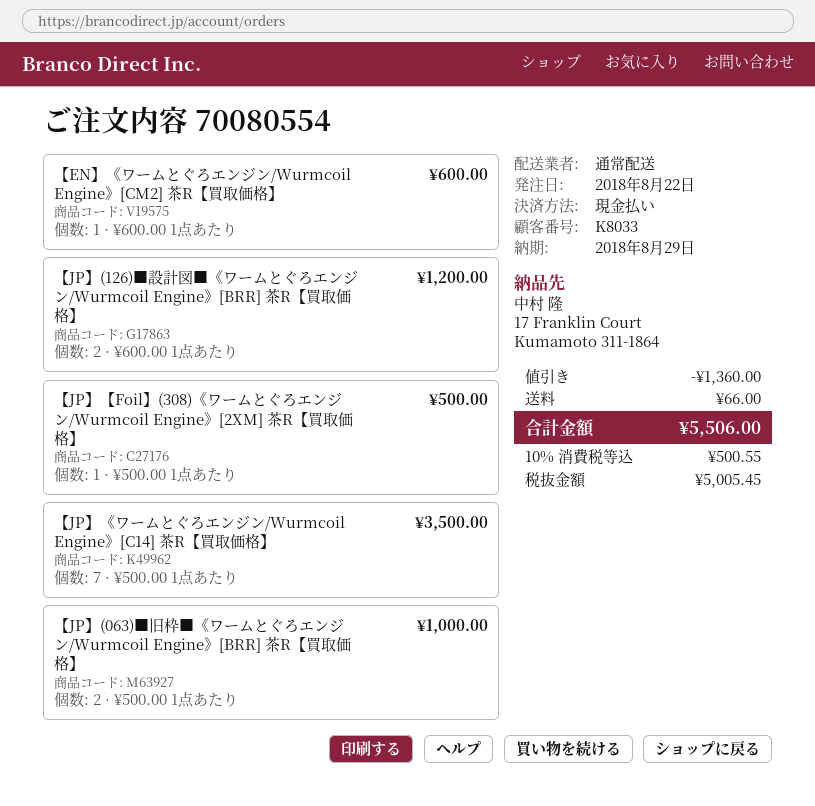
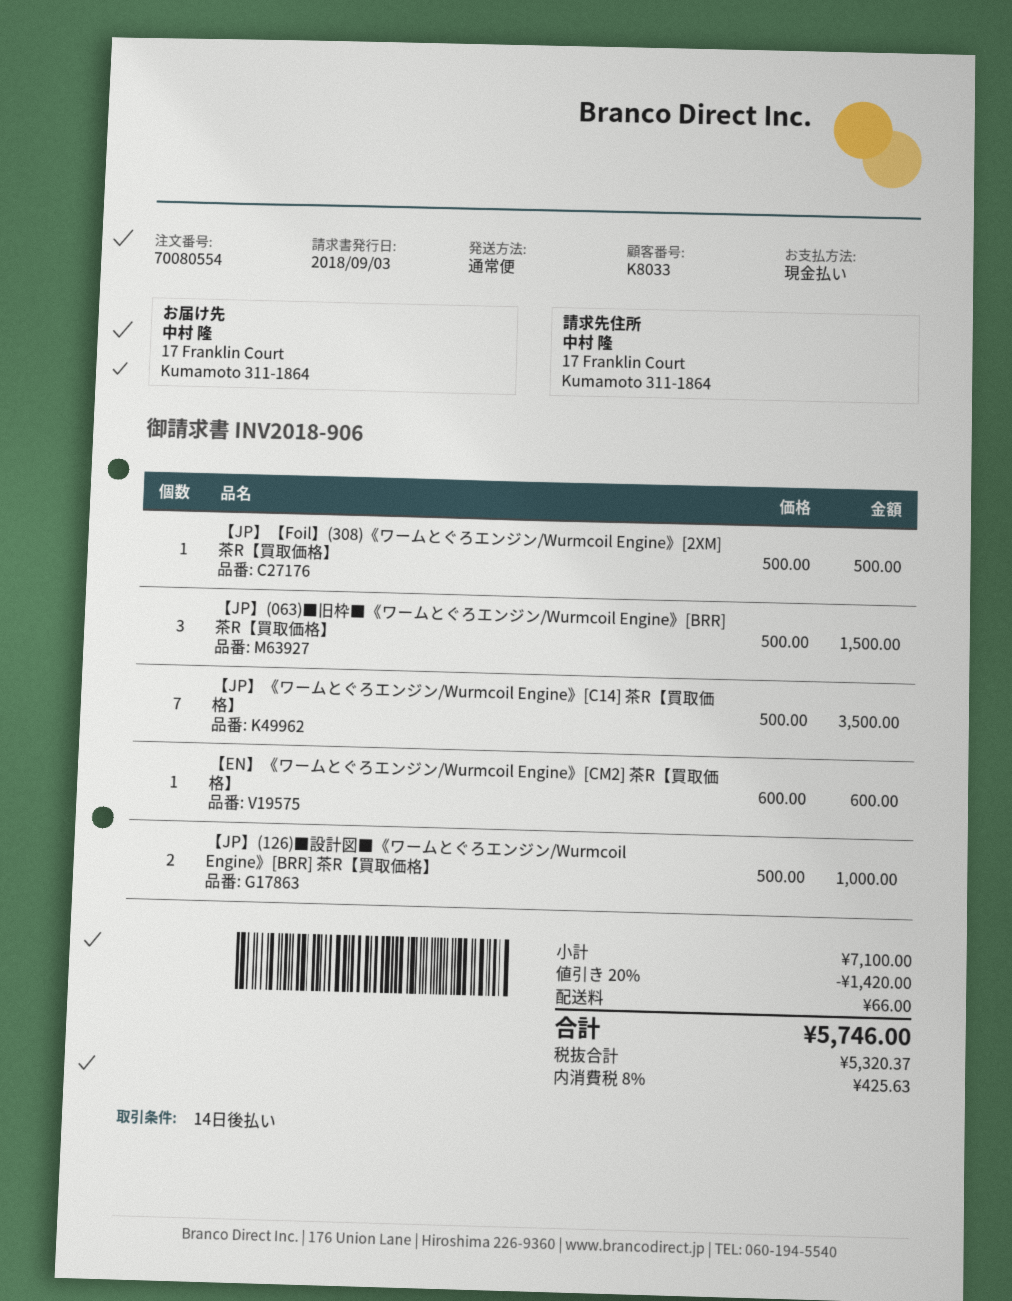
【JP】(126)■設計図■《ワームとぐろエンジン/Wurmcoil Engine》[BRR] 茶R【買取価格】: 2 x 600.00 = 1200.00 -> 2 x 500.00 = 1000.00
【JP】(063)■旧枠■《ワームとぐろエンジン/Wurmcoil Engine》[BRR] 茶R【買取価格】: 2 x 500.00 = 1000.00 -> 3 x 500.00 = 1500.00
discount: 1360.00 -> 1420.00
net: 5005.45 -> 5320.37
tax: 10% = 500.55 -> 8% = 425.63
total: 5506.00 -> 5746.00

